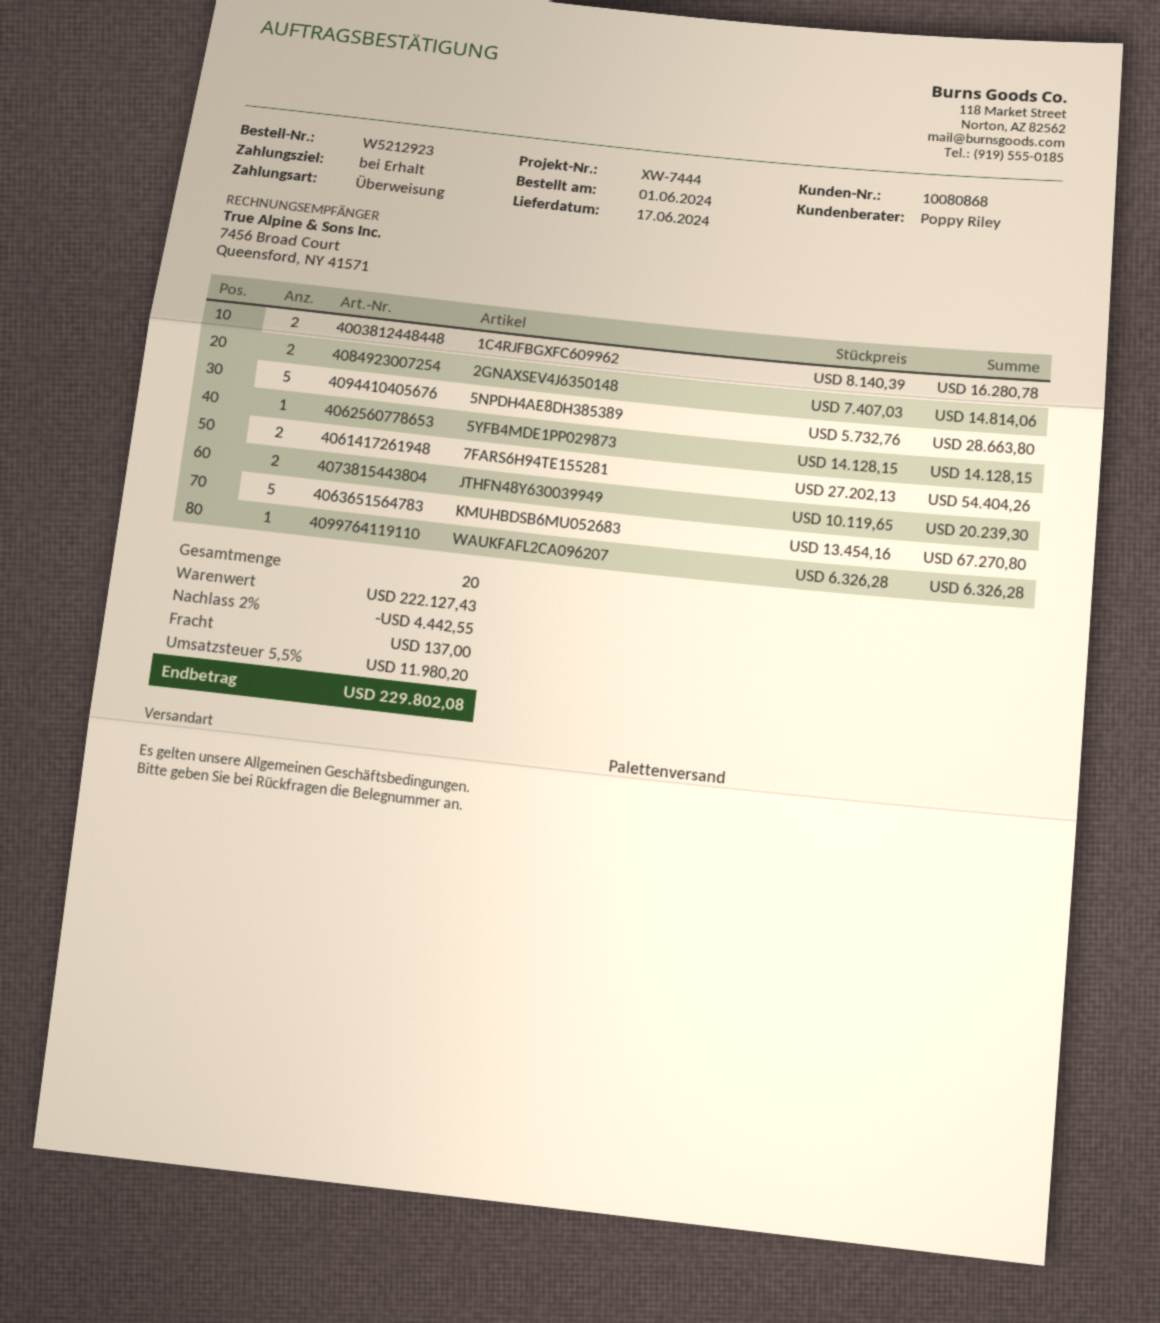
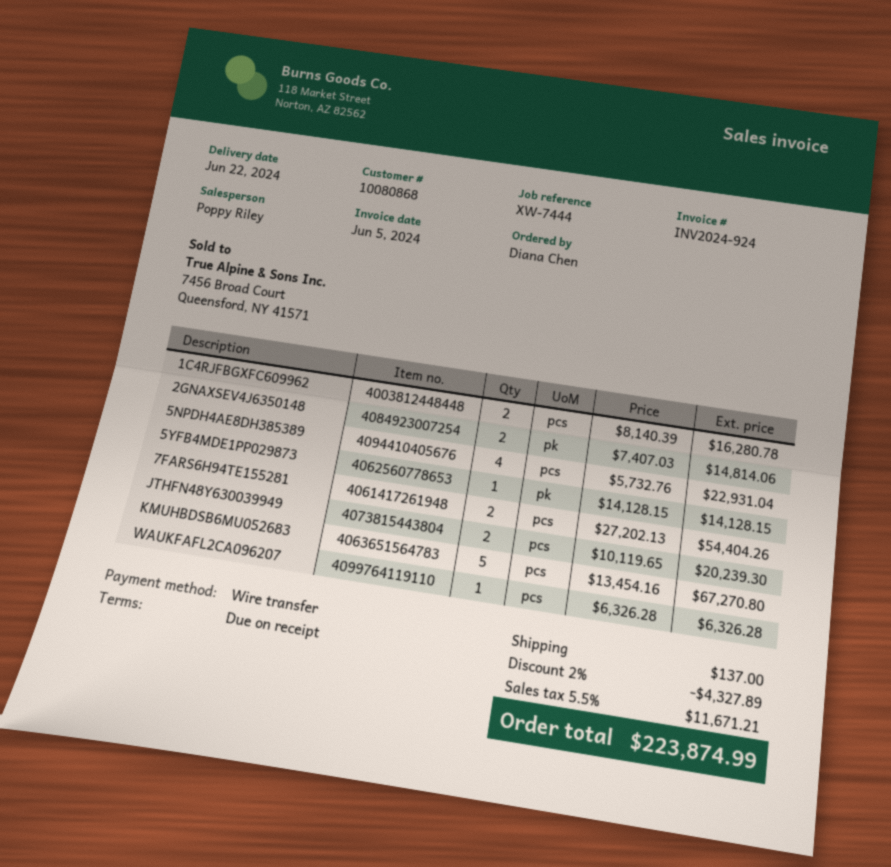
delivery date: 2024-06-17 -> 2024-06-22
5NPDH4AE8DH385389: 5 x 5732.76 = 28663.80 -> 4 x 5732.76 = 22931.04
discount: 2% = 4442.55 -> 2% = 4327.89
tax: 5.5% = 11980.20 -> 5.5% = 11671.21
total: 229802.08 -> 223874.99

